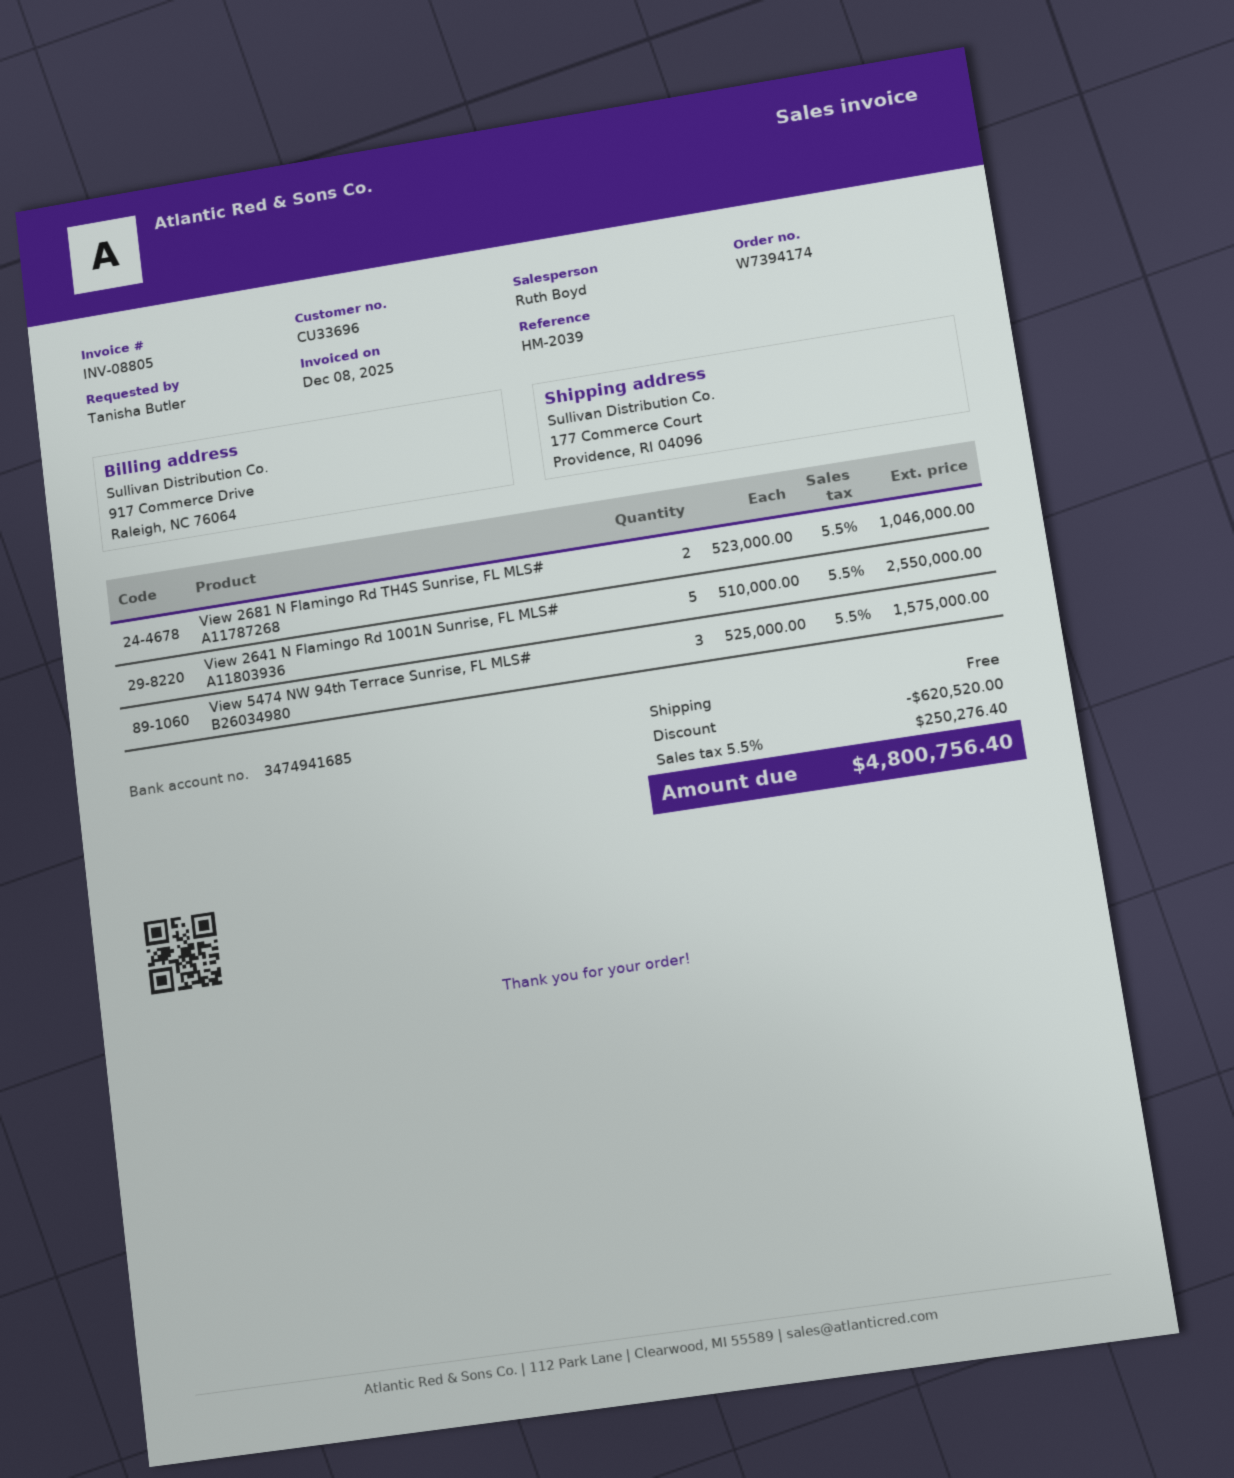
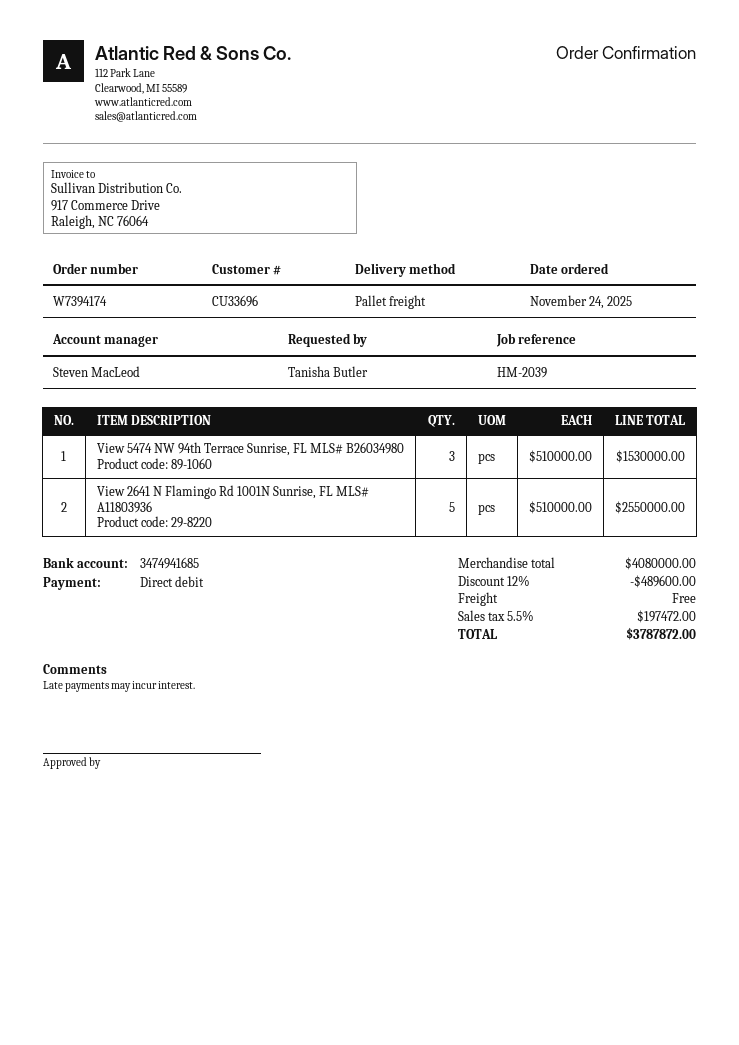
sales rep: Ruth Boyd -> Steven MacLeod
View 2681 N Flamingo Rd TH4S Sunrise, FL MLS# A11787268: 2 x 523000.00 = 1046000.00 -> none
View 5474 NW 94th Terrace Sunrise, FL MLS# B26034980: 3 x 525000.00 = 1575000.00 -> 3 x 510000.00 = 1530000.00
discount: 620520.00 -> 489600.00
tax: 5.5% = 250276.40 -> 5.5% = 197472.00
total: 4800756.40 -> 3787872.00

